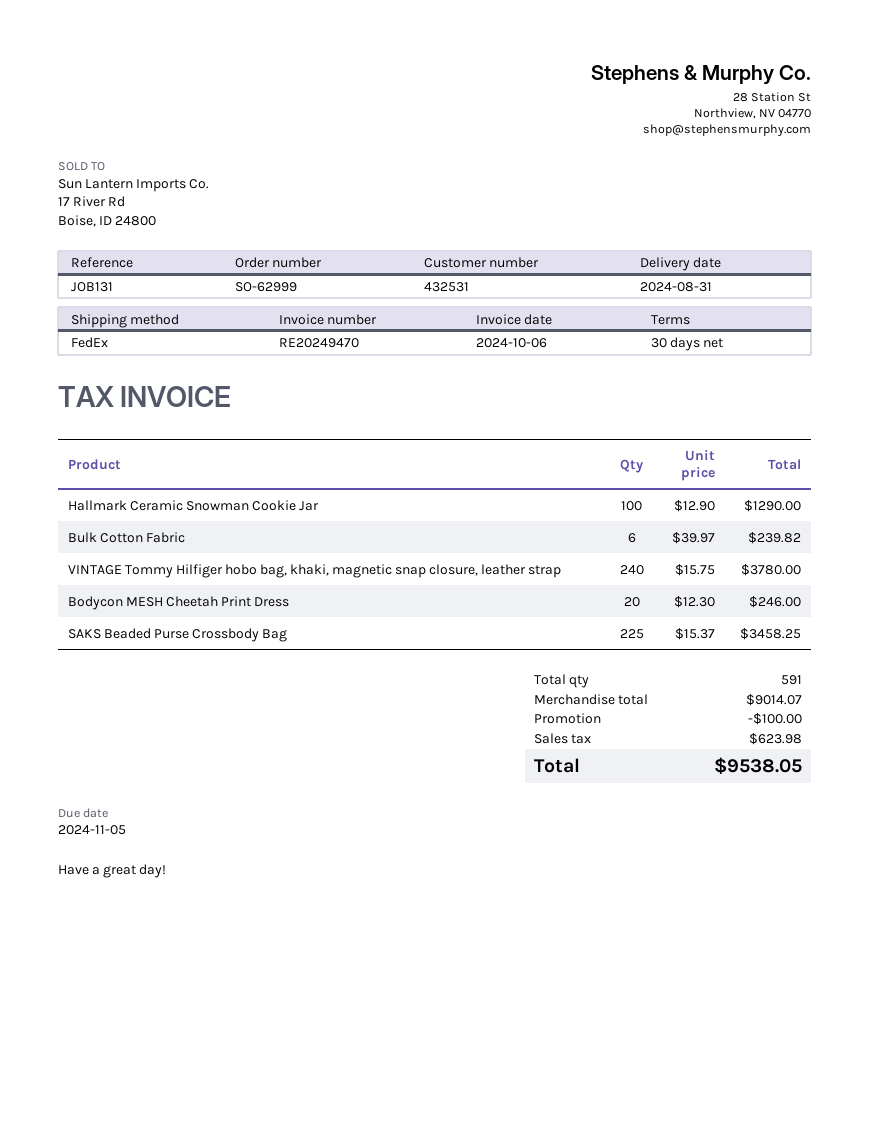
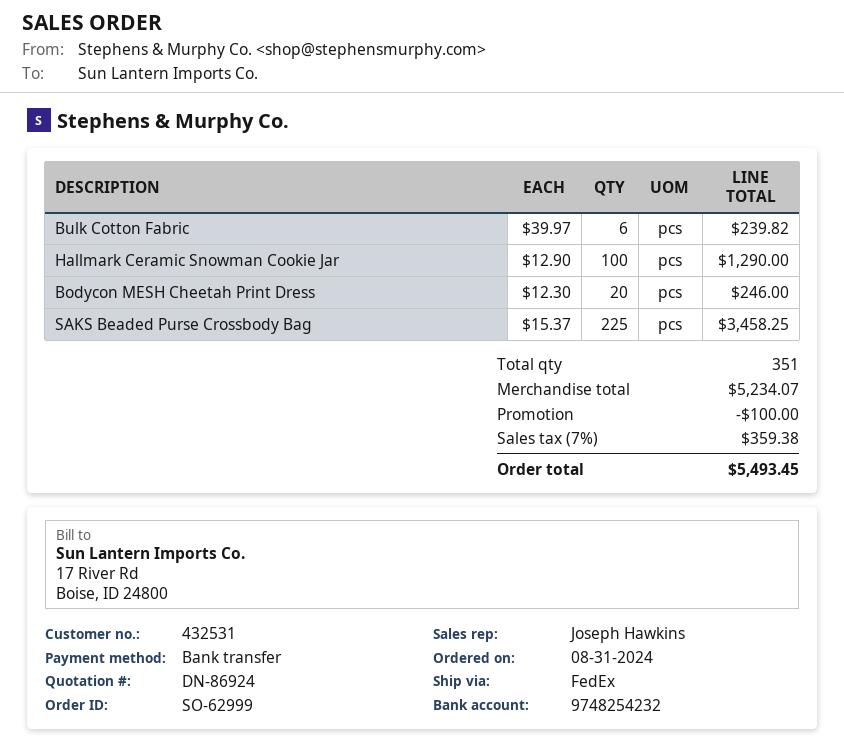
VINTAGE Tommy Hilfiger hobo bag, khaki, magnetic snap closure, leather strap: 240 x 15.75 = 3780.00 -> none
total quantity: 591 -> 351
subtotal: 9014.07 -> 5234.07
tax: 623.98 -> 359.38
total: 9538.05 -> 5493.45

